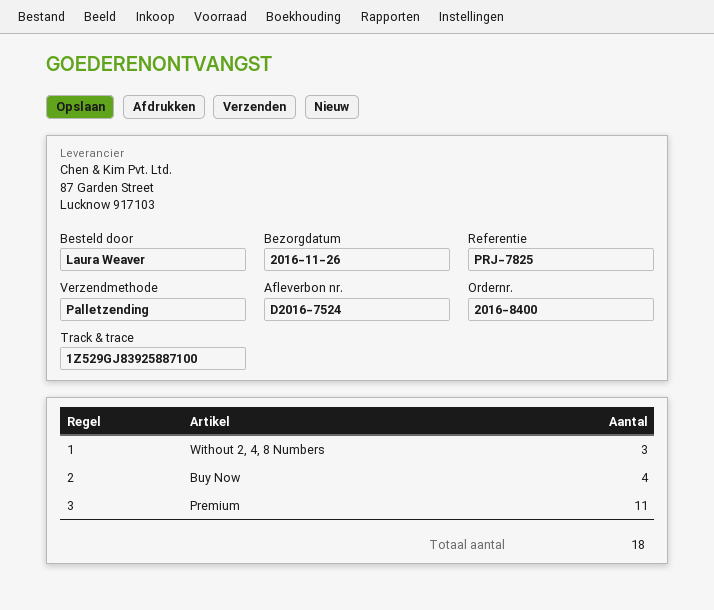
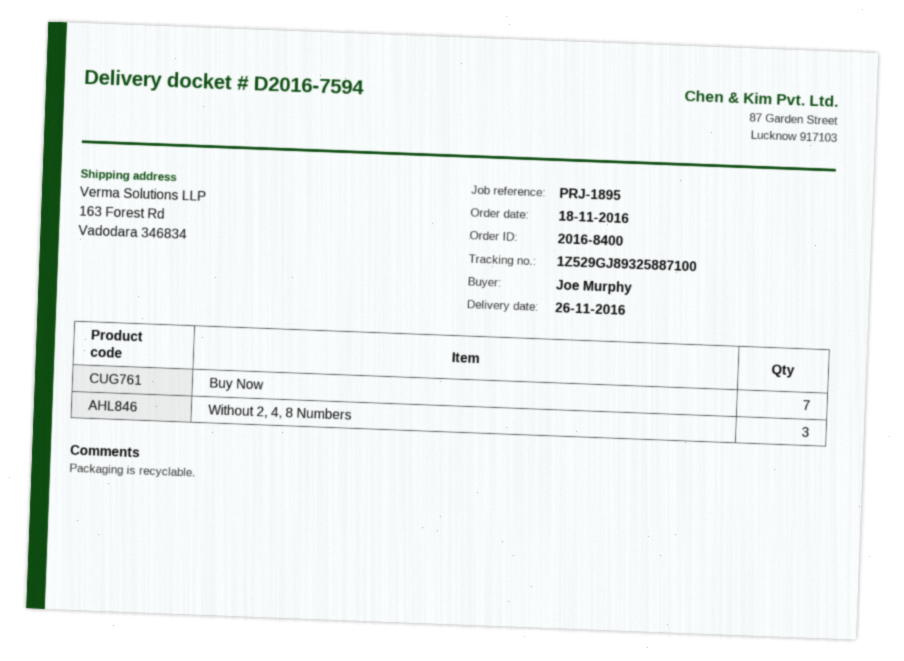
delivery note number: D2016-7524 -> D2016-7594
reference: PRJ-7825 -> PRJ-1895
ordered by: Laura Weaver -> Joe Murphy
tracking number: 1Z529GJ83925887100 -> 1Z529GJ89325887100
Buy Now: 4 -> 7
Premium: 11 -> none

